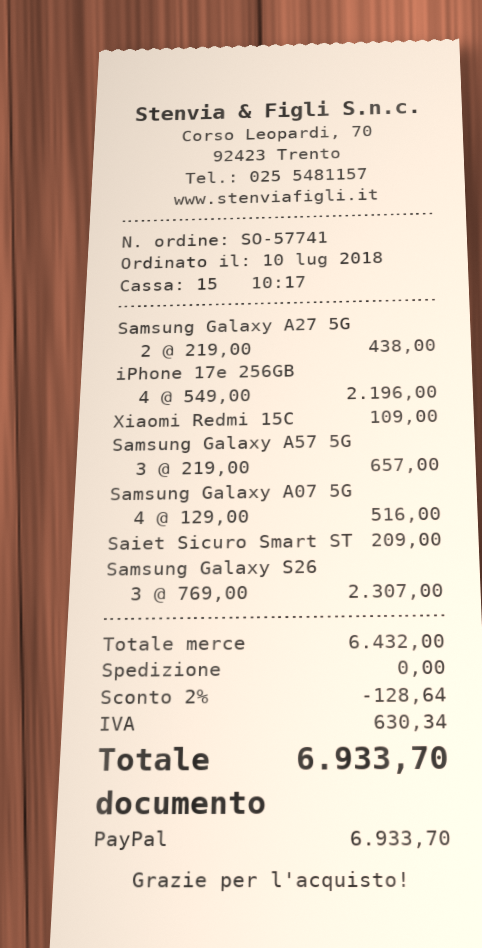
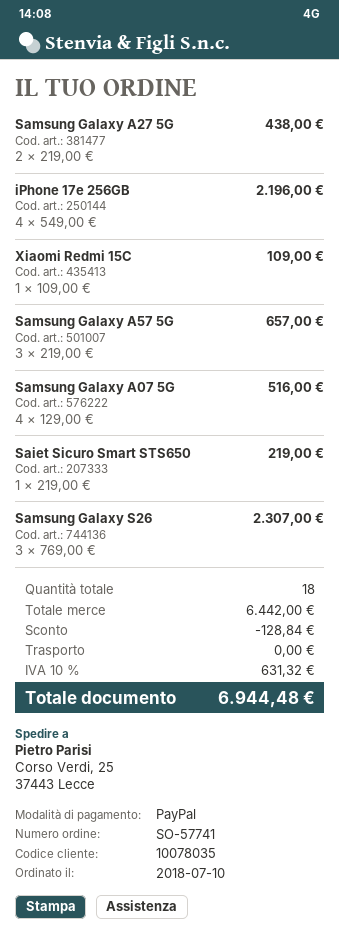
Saiet Sicuro Smart ST: 1 x 209.00 = 209.00 -> 1 x 219.00 = 219.00
subtotal: 6432.00 -> 6442.00
discount: 128.64 -> 128.84
tax: 630.34 -> 631.32
total: 6933.70 -> 6944.48

